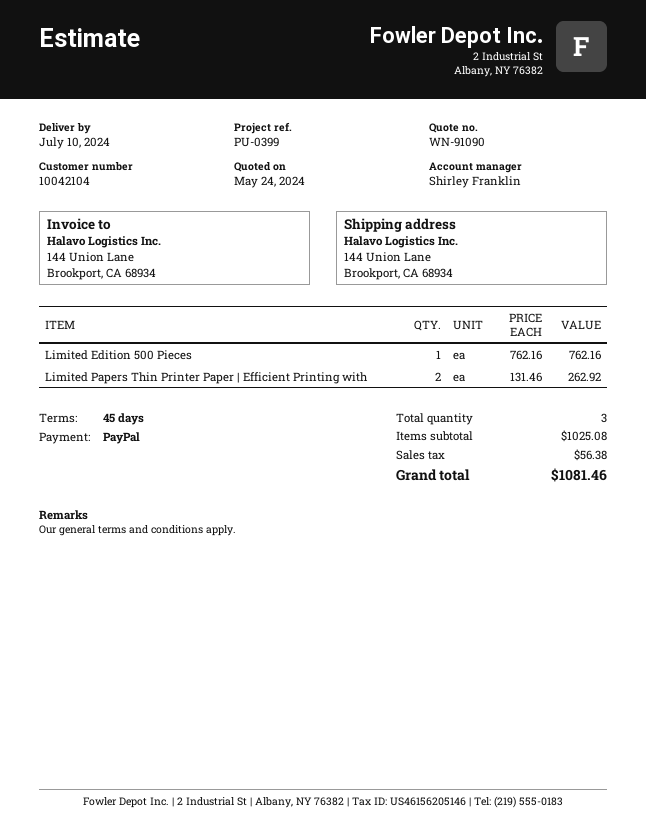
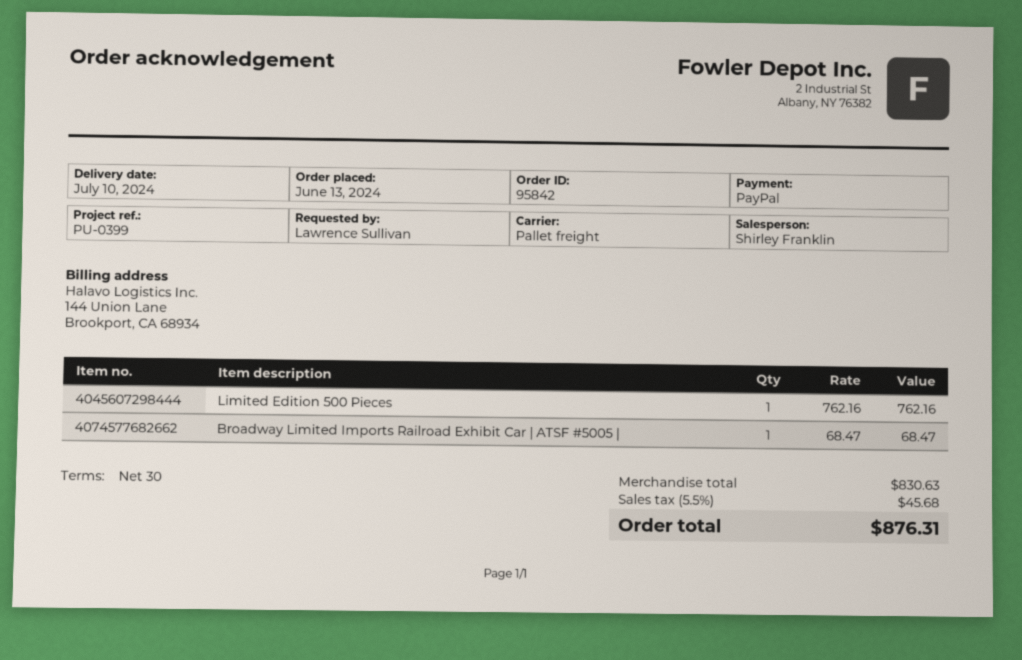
payment terms: 45 days -> 30 days
Limited Papers Thin Printer Paper | Efficient Printing with: 2 x 131.46 = 262.92 -> none
Broadway Limited Imports Railroad Exhibit Car | ATSF #5005 |: none -> 1 x 68.47 = 68.47
subtotal: 1025.08 -> 830.63
tax: 56.38 -> 45.68
total: 1081.46 -> 876.31

